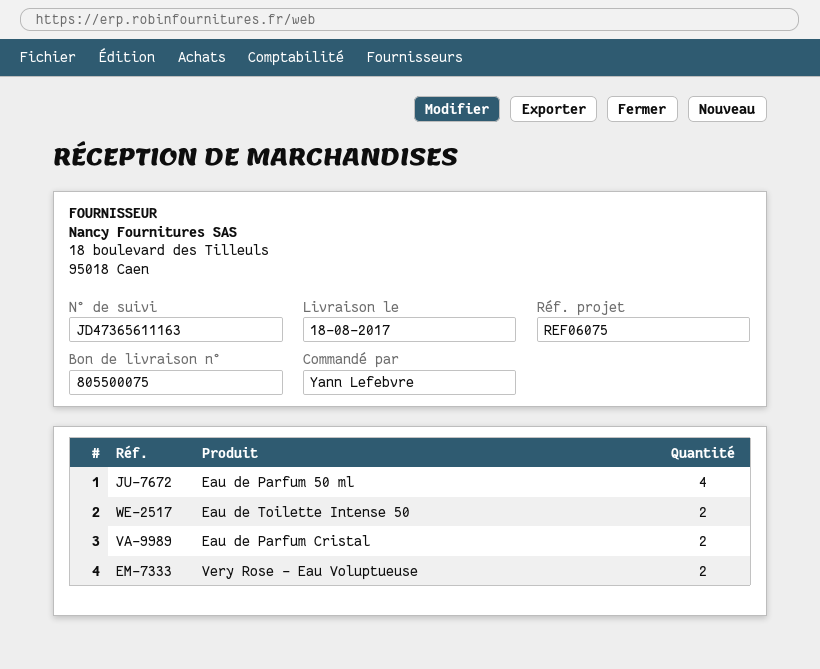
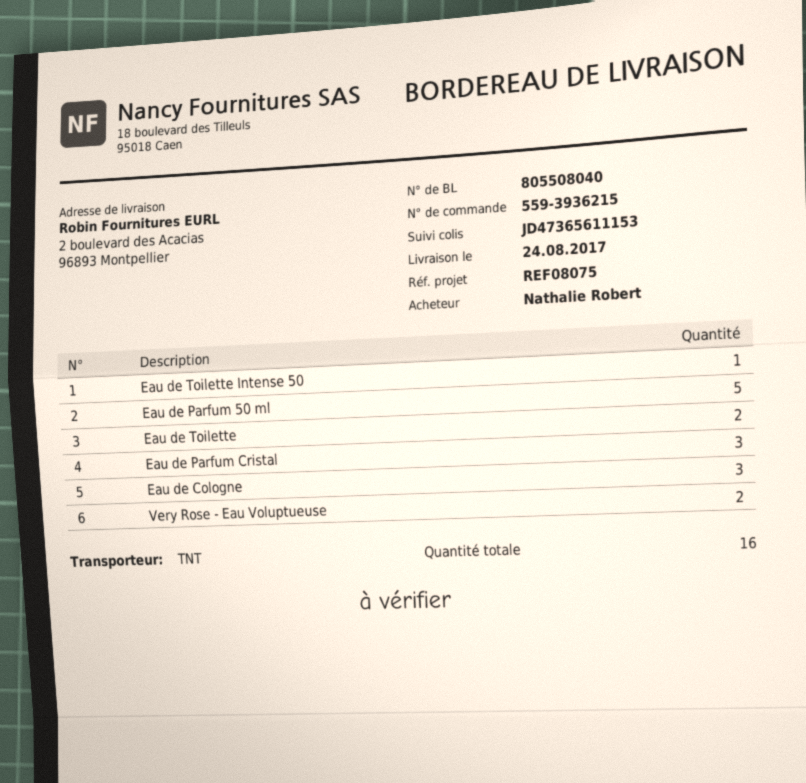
delivery note number: 805500075 -> 805508040
delivery date: 2017-08-18 -> 2017-08-24
reference: REF06075 -> REF08075
ordered by: Yann Lefebvre -> Nathalie Robert
tracking number: JD47365611163 -> JD47365611153
Eau de Parfum 50 ml: 4 -> 5
Eau de Toilette Intense 50: 2 -> 1
Eau de Parfum Cristal: 2 -> 3
Eau de Toilette: none -> 2
Eau de Cologne: none -> 3

